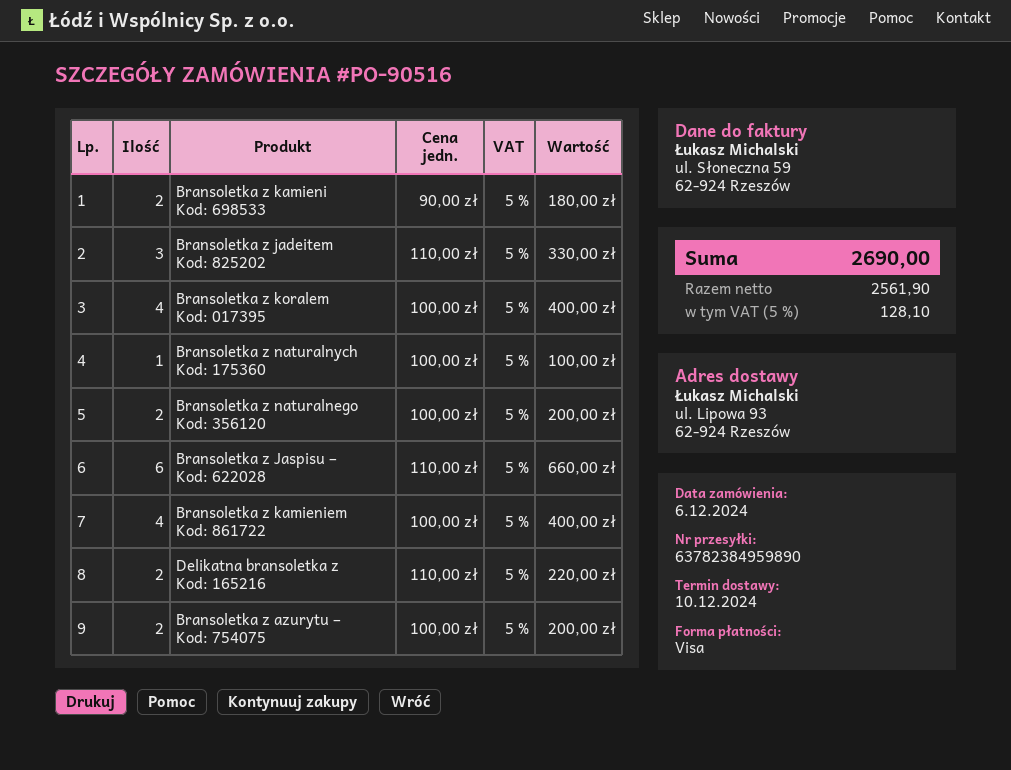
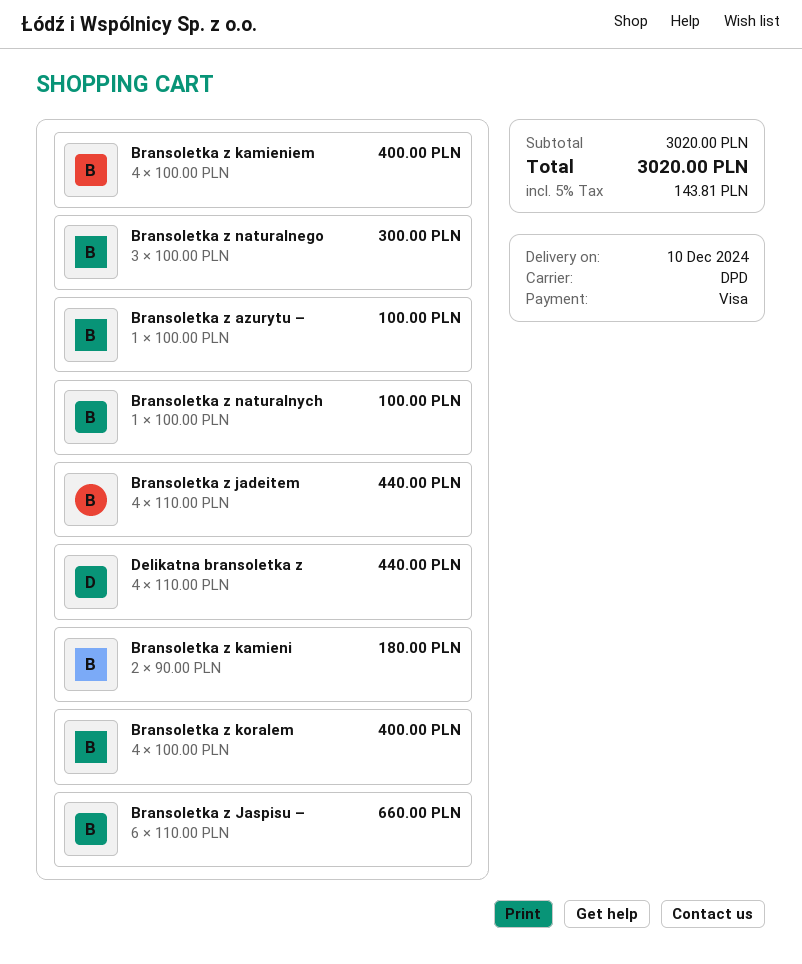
Bransoletka z jadeitem: 3 x 110.00 = 330.00 -> 4 x 110.00 = 440.00
Bransoletka z naturalnego: 2 x 100.00 = 200.00 -> 3 x 100.00 = 300.00
Delikatna bransoletka z: 2 x 110.00 = 220.00 -> 4 x 110.00 = 440.00
Bransoletka z azurytu –: 2 x 100.00 = 200.00 -> 1 x 100.00 = 100.00
tax: 5% = 128.10 -> 5% = 143.81
total: 2690.00 -> 3020.00

